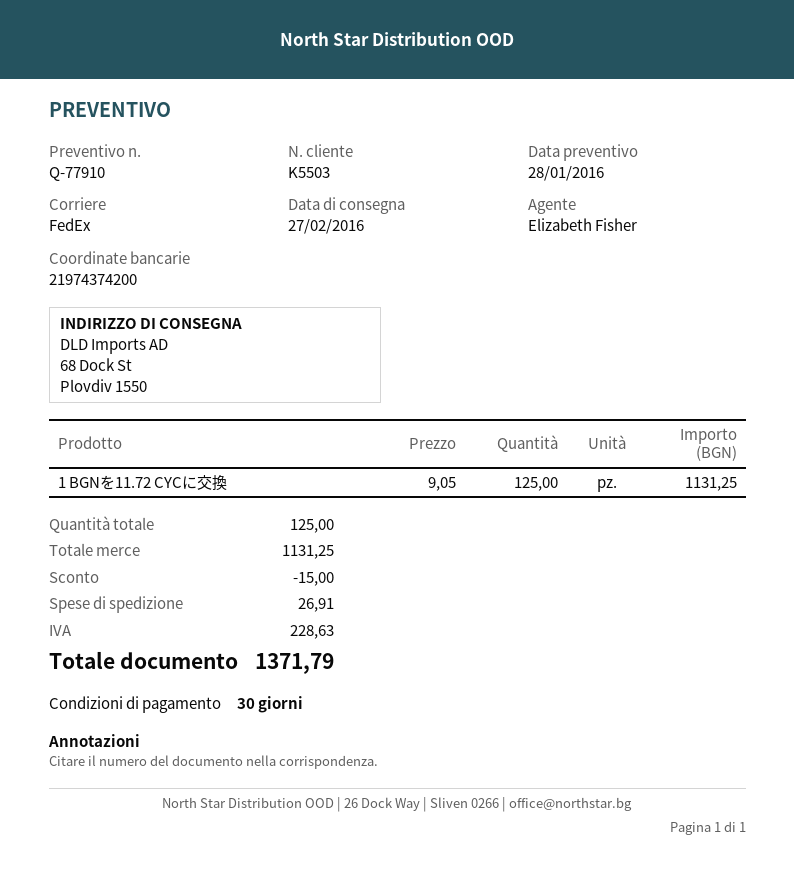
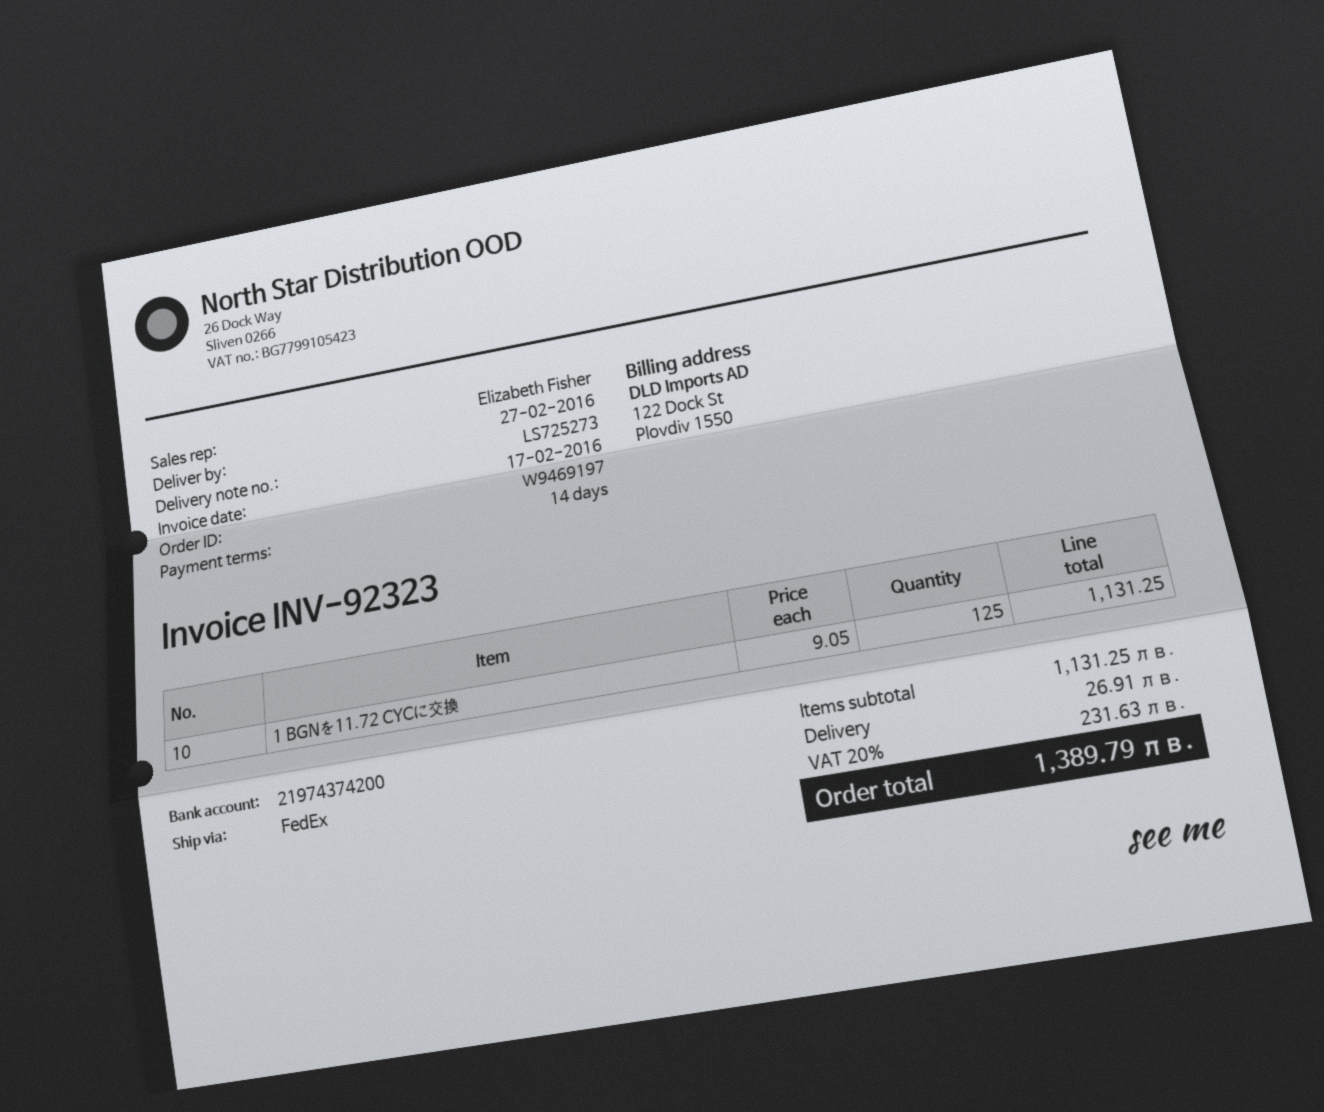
payment terms: 30 days -> 14 days
discount: 15.00 -> none
tax: 228.63 -> 231.63
total: 1371.79 -> 1389.79

